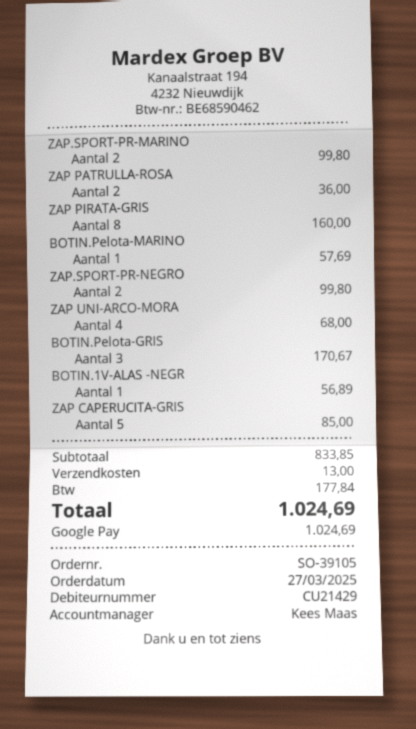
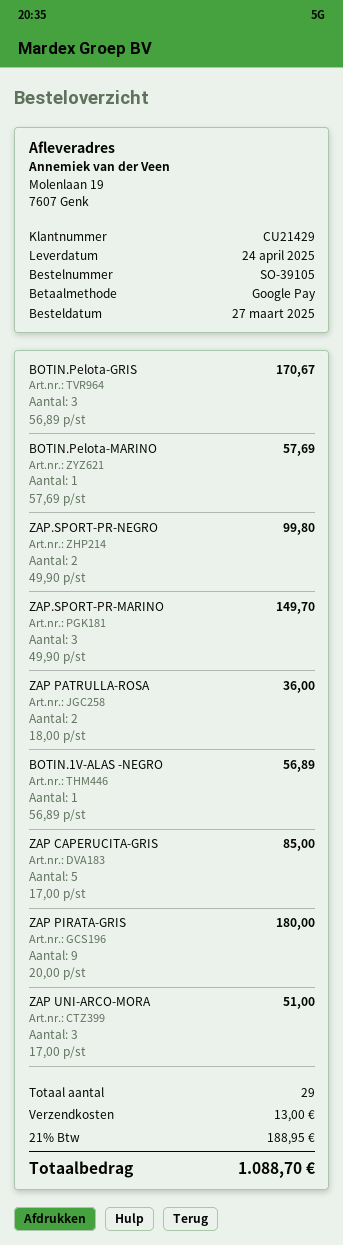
ZAP.SPORT-PR-MARINO: 2 for 99.80 -> 3 for 149.70
ZAP PIRATA-GRIS: 8 for 160.00 -> 9 for 180.00
ZAP UNI-ARCO-MORA: 4 for 68.00 -> 3 for 51.00
tax: 177.84 -> 188.95
total: 1024.69 -> 1088.70

